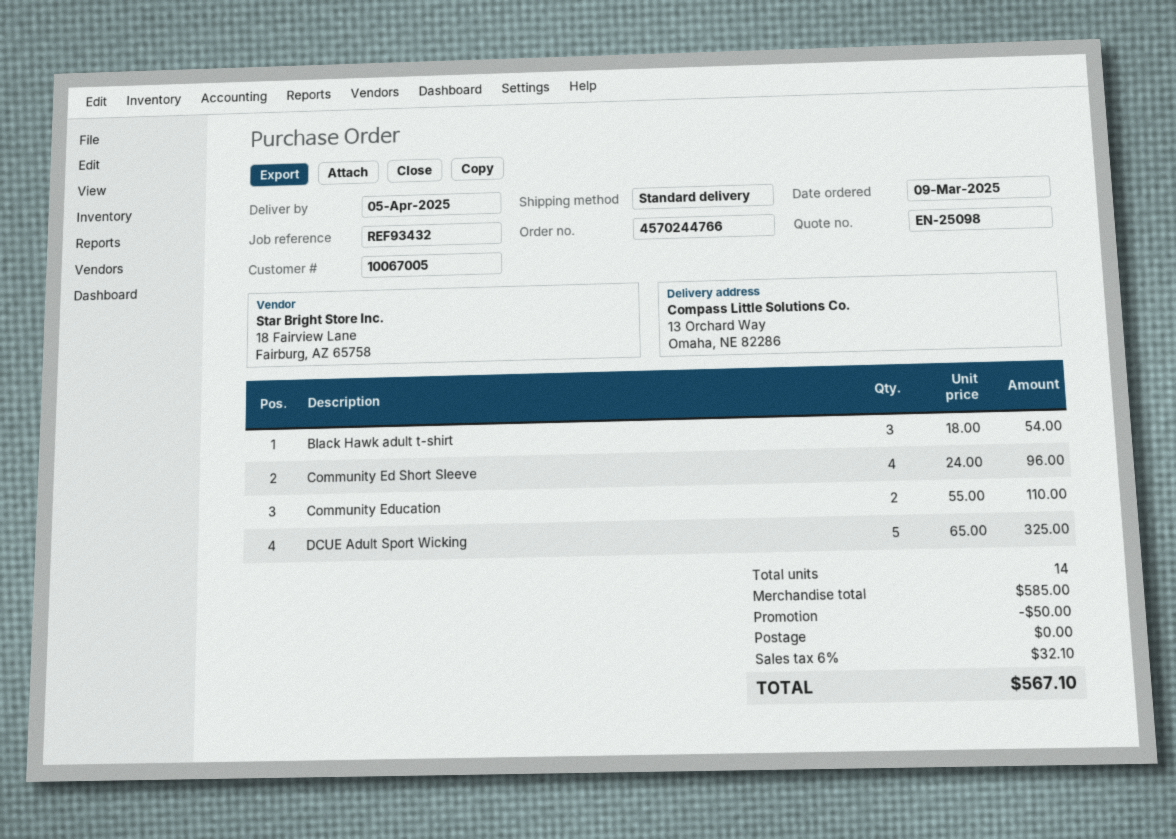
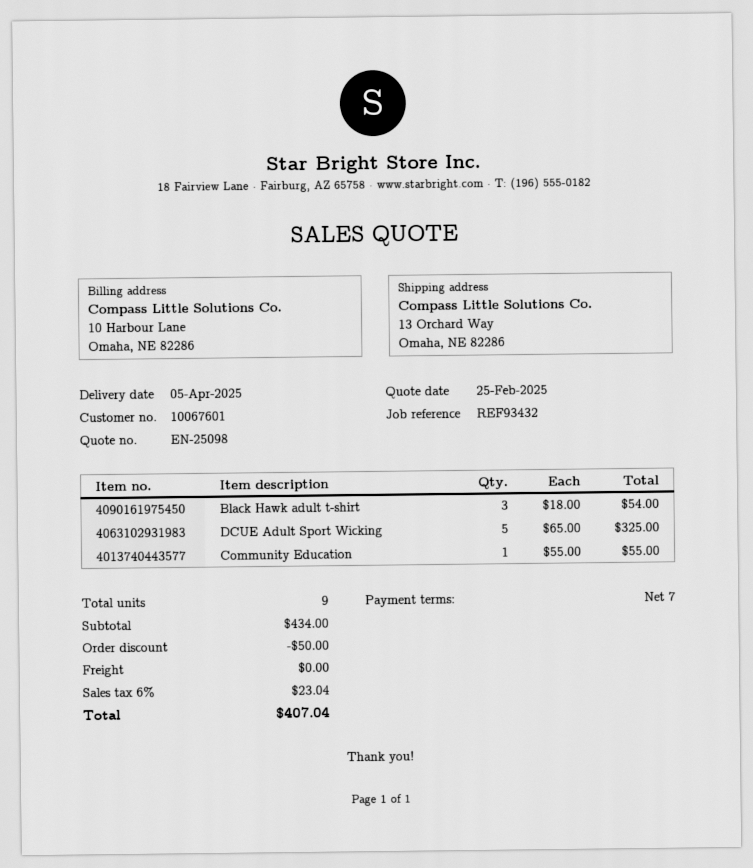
customer number: 10067005 -> 10067601
Community Ed Short Sleeve: 4 x 24.00 = 96.00 -> none
Community Education: 2 x 55.00 = 110.00 -> 1 x 55.00 = 55.00
total quantity: 14 -> 9
subtotal: 585.00 -> 434.00
tax: 6% = 32.10 -> 6% = 23.04
total: 567.10 -> 407.04

